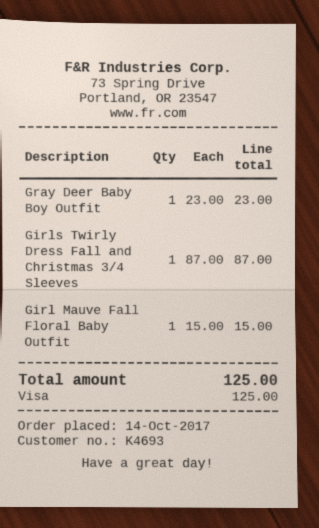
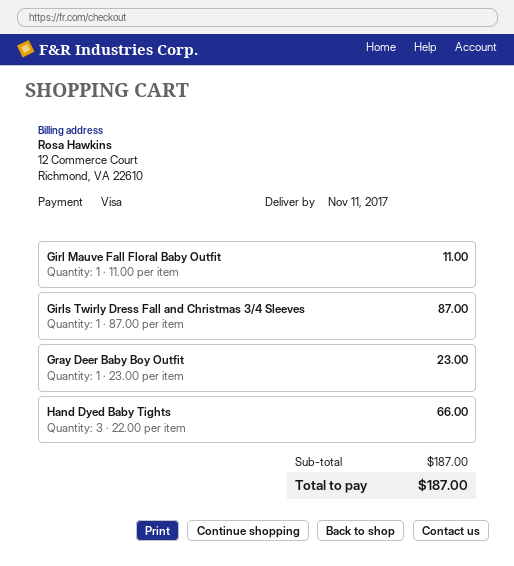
Girl Mauve Fall Floral Baby Outfit: 1 x 15.00 = 15.00 -> 1 x 11.00 = 11.00
Hand Dyed Baby Tights: none -> 3 x 22.00 = 66.00
total: 125.00 -> 187.00

